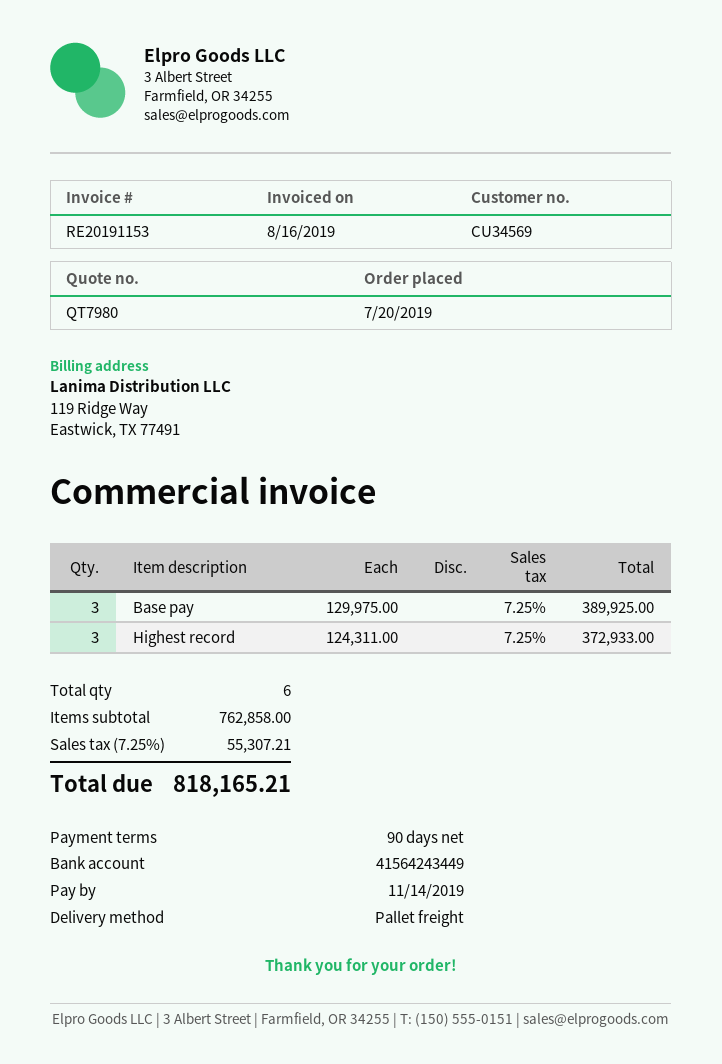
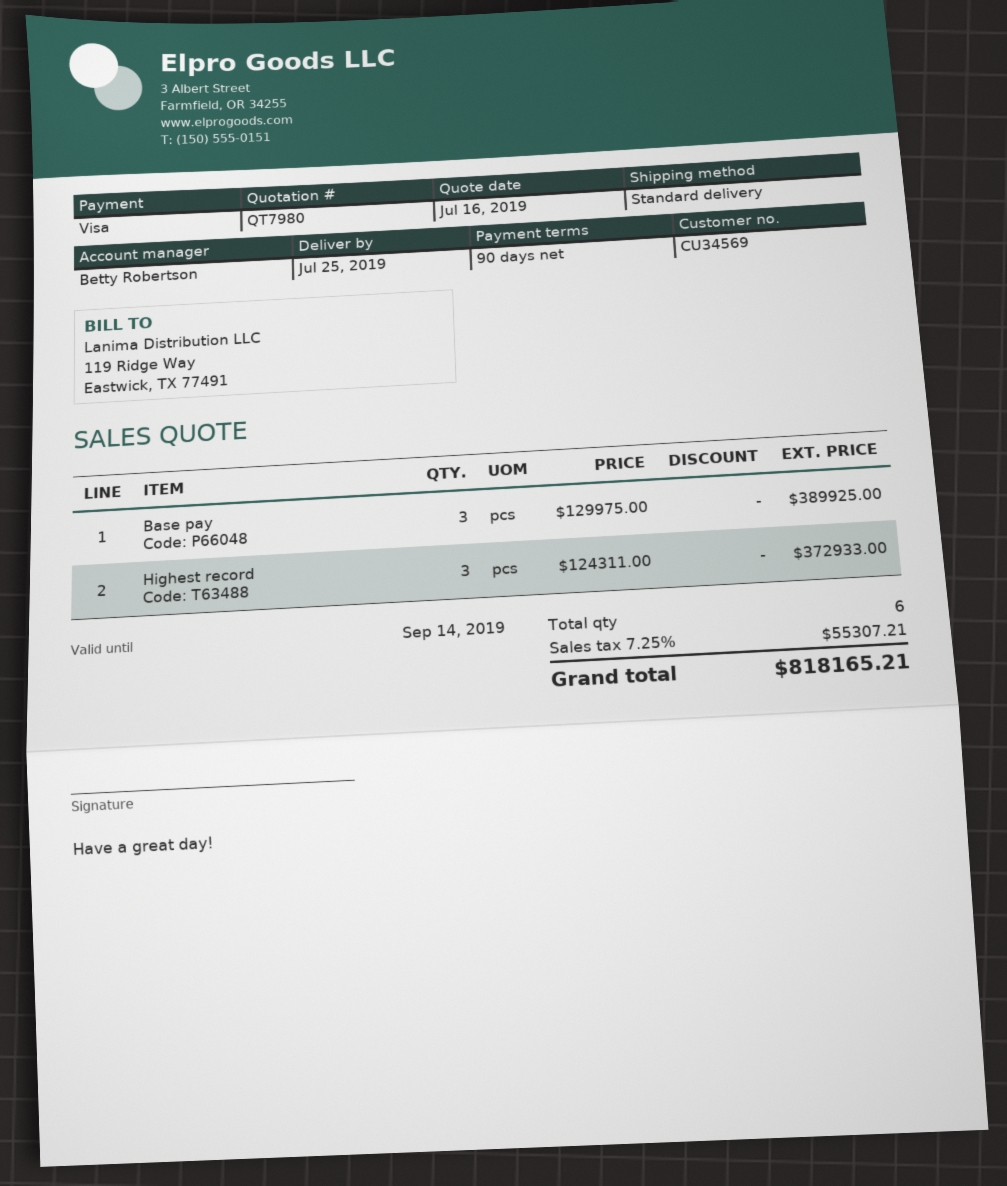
shipping method: pallet freight -> standard

